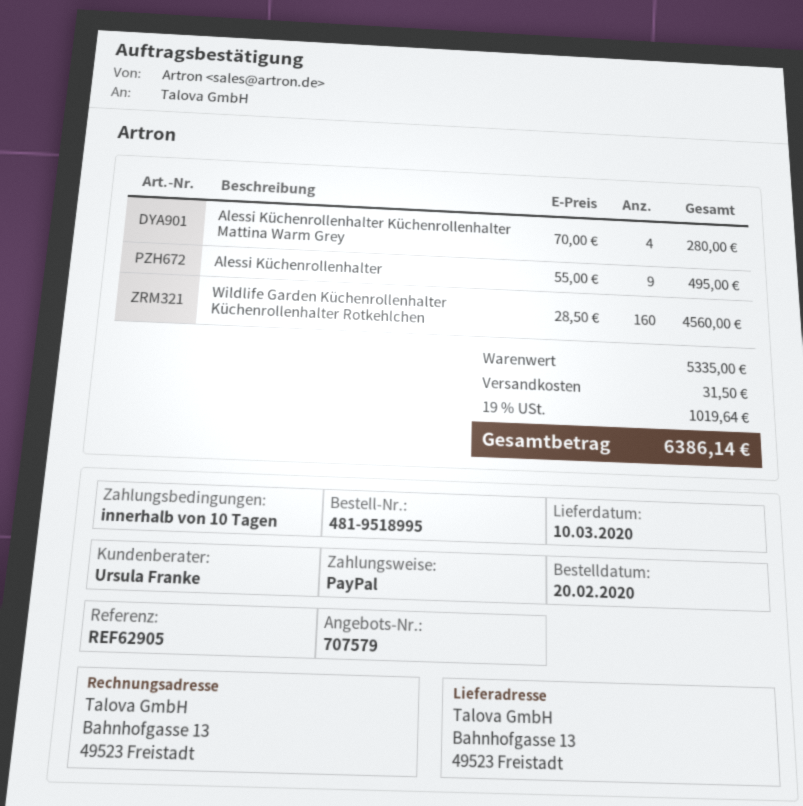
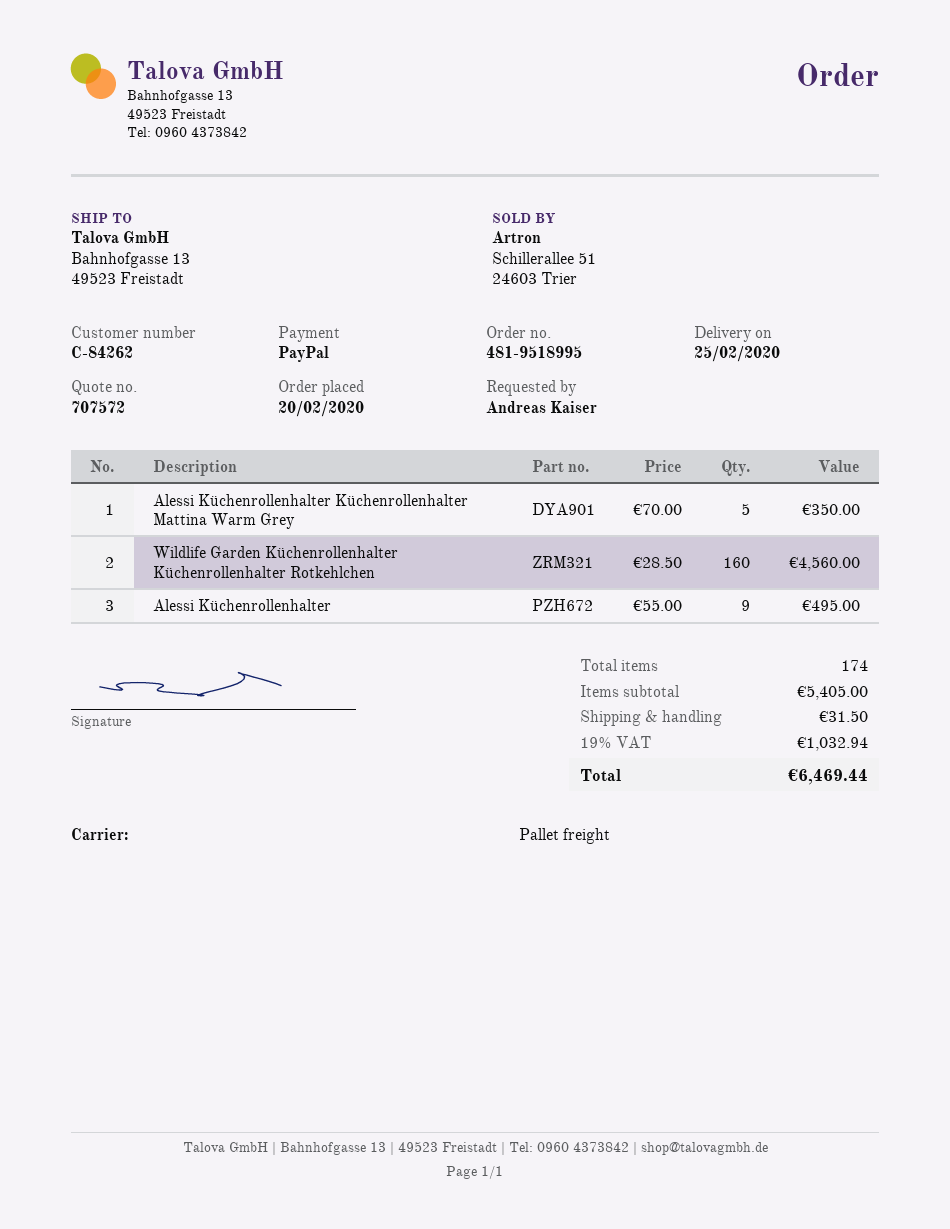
quote number: 707579 -> 707572
delivery date: 2020-03-10 -> 2020-02-25
Alessi Küchenrollenhalter Küchenrollenhalter Mattina Warm Grey: 4 x 70.00 = 280.00 -> 5 x 70.00 = 350.00
subtotal: 5335.00 -> 5405.00
tax: 19% = 1019.64 -> 19% = 1032.94
total: 6386.14 -> 6469.44

